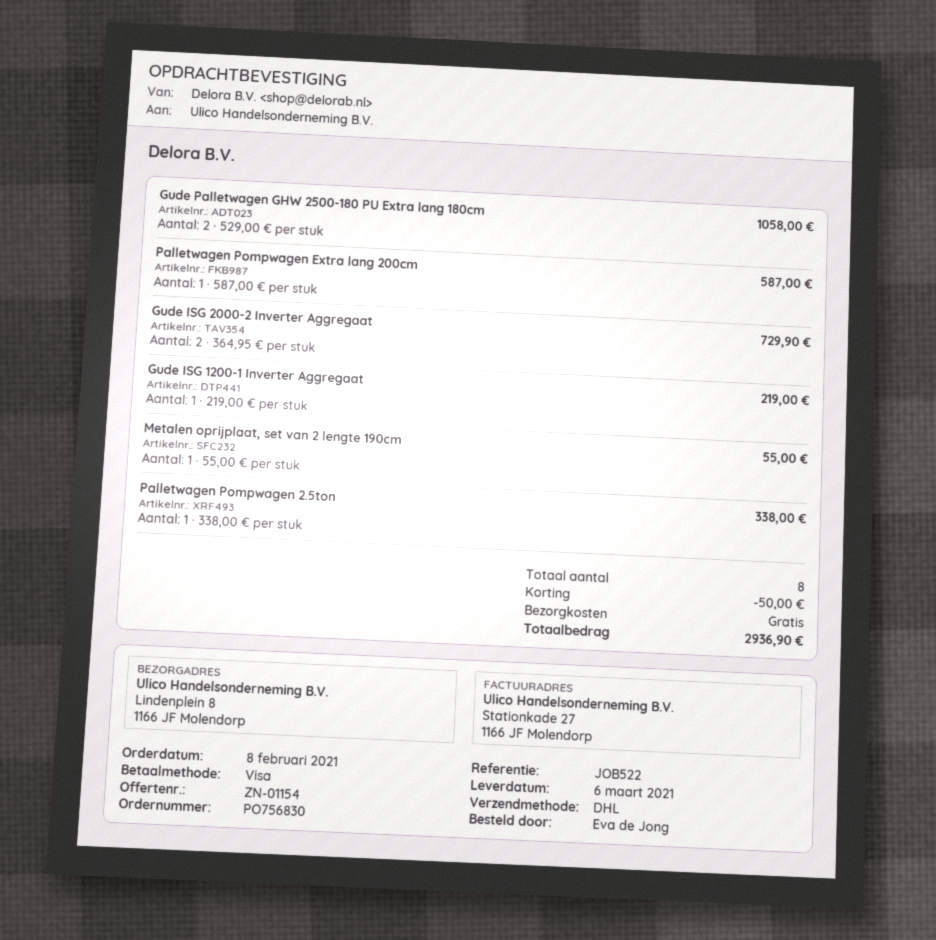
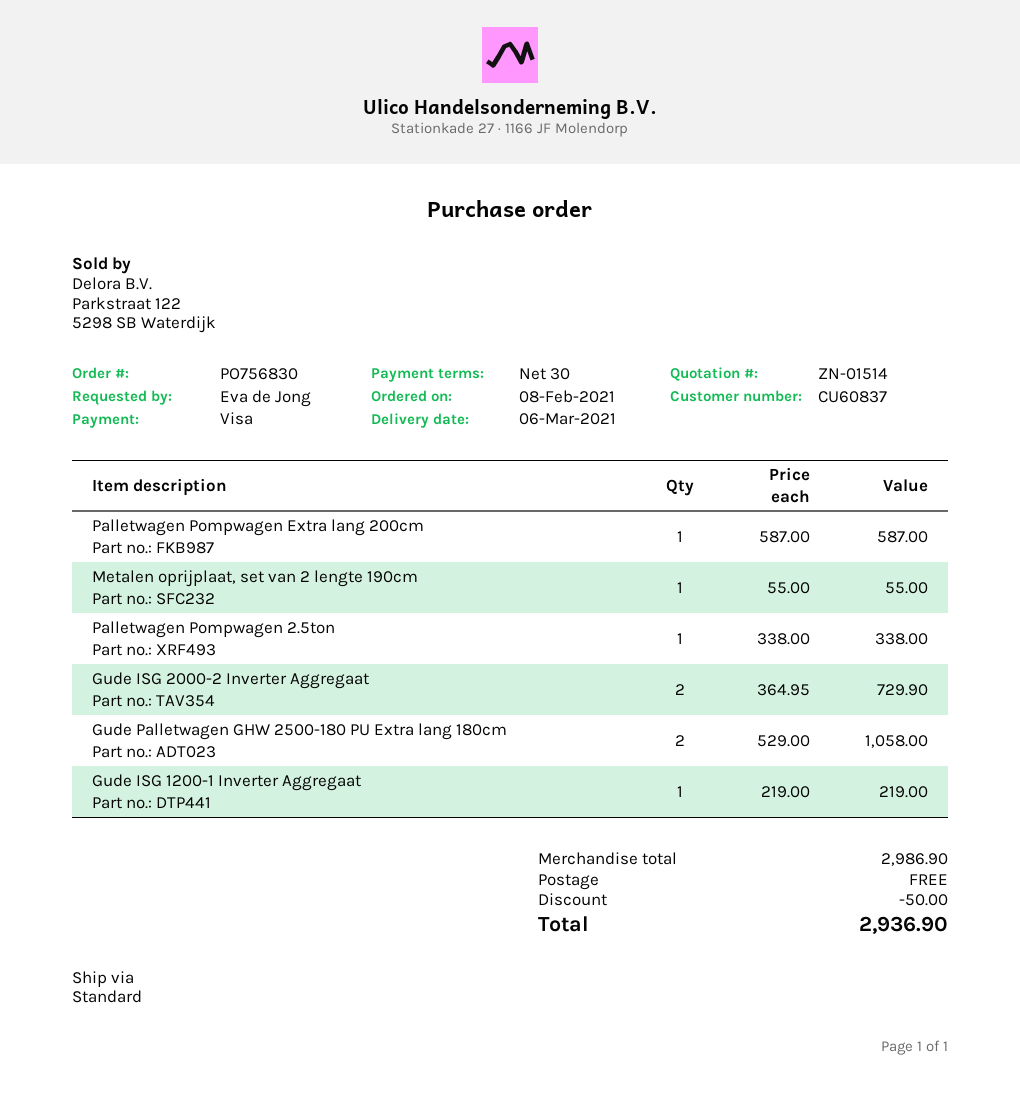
quote number: ZN-01154 -> ZN-01514
shipping method: DHL -> standard

